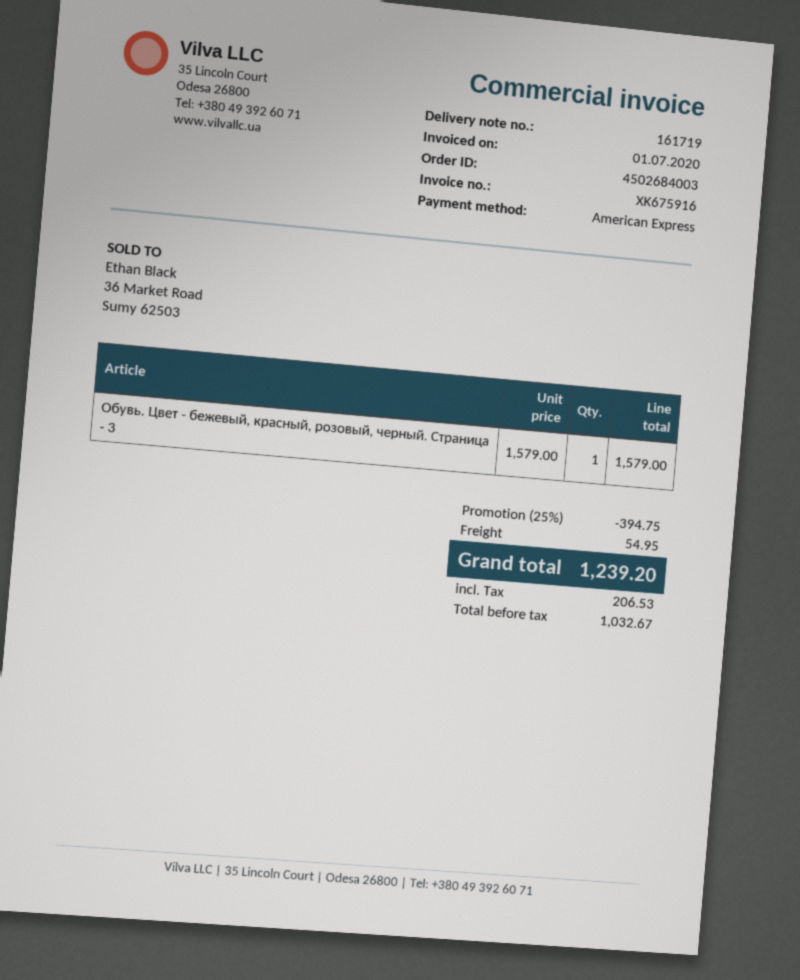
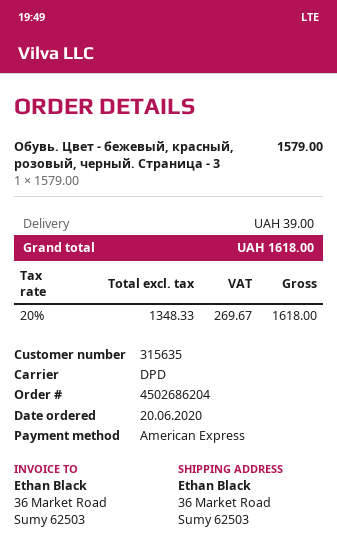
order number: 4502684003 -> 4502686204
discount: 25% = 394.75 -> none
shipping: 54.95 -> 39.00
net: 1032.67 -> 1348.33
tax: 206.53 -> 269.67
total: 1239.20 -> 1618.00

